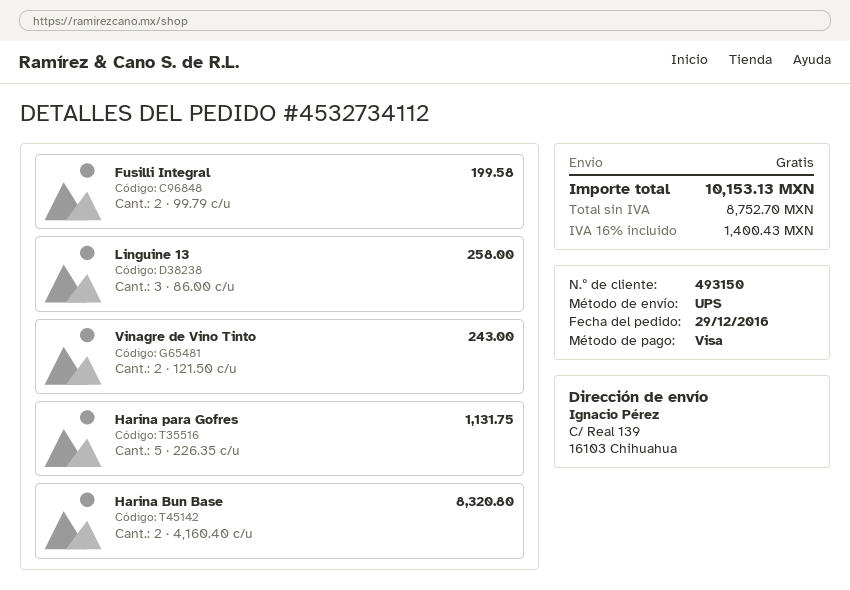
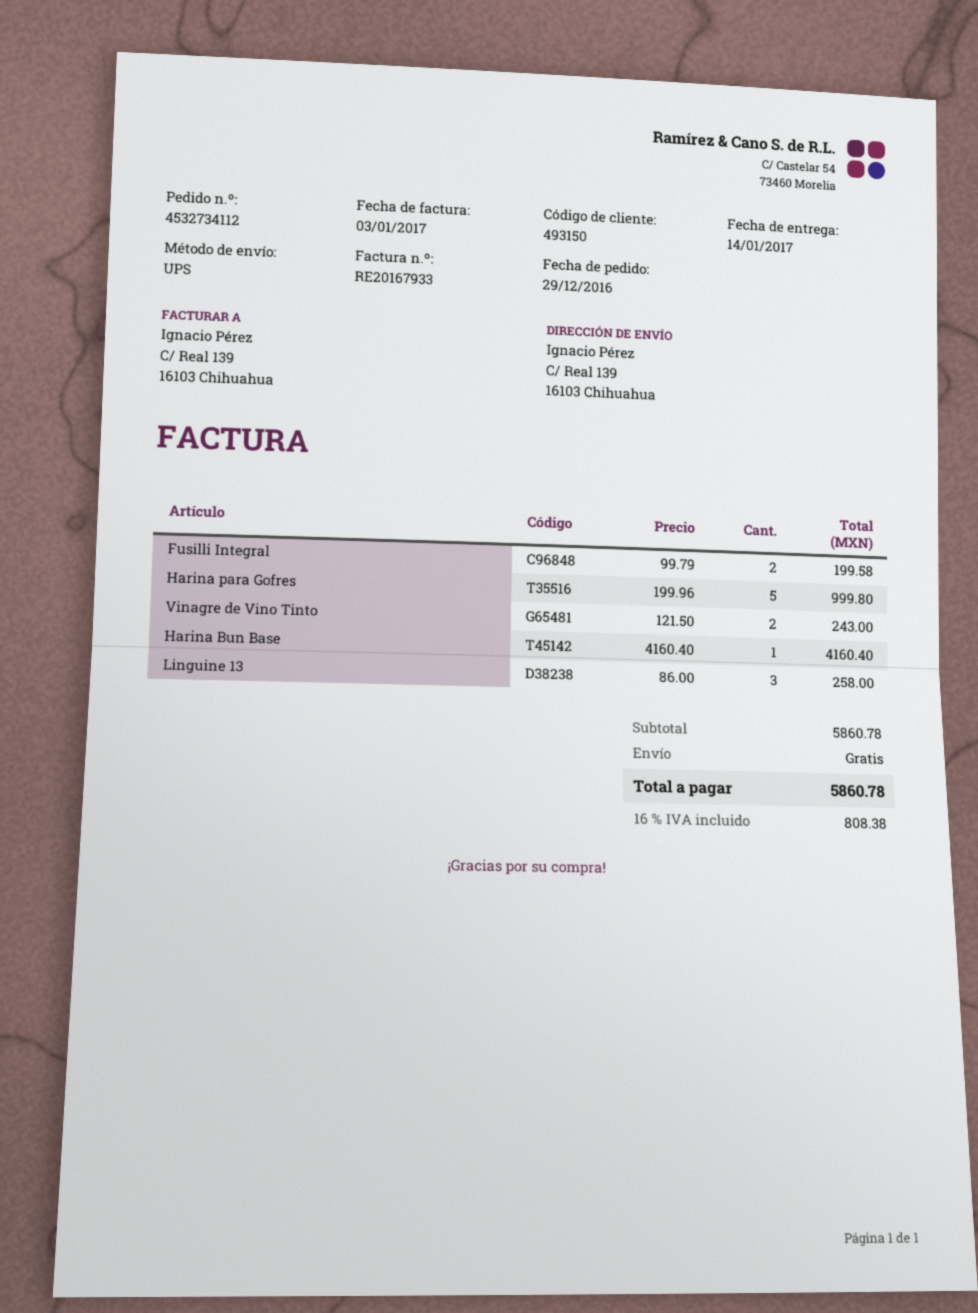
Harina para Gofres: 5 x 226.35 = 1131.75 -> 5 x 199.96 = 999.80
Harina Bun Base: 2 x 4160.40 = 8320.80 -> 1 x 4160.40 = 4160.40
tax: 16% = 1400.43 -> 16% = 808.38
total: 10153.13 -> 5860.78

